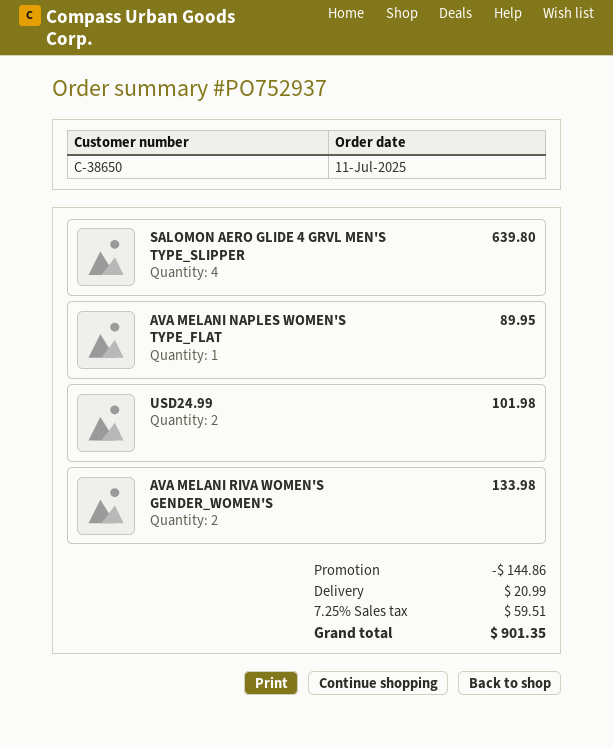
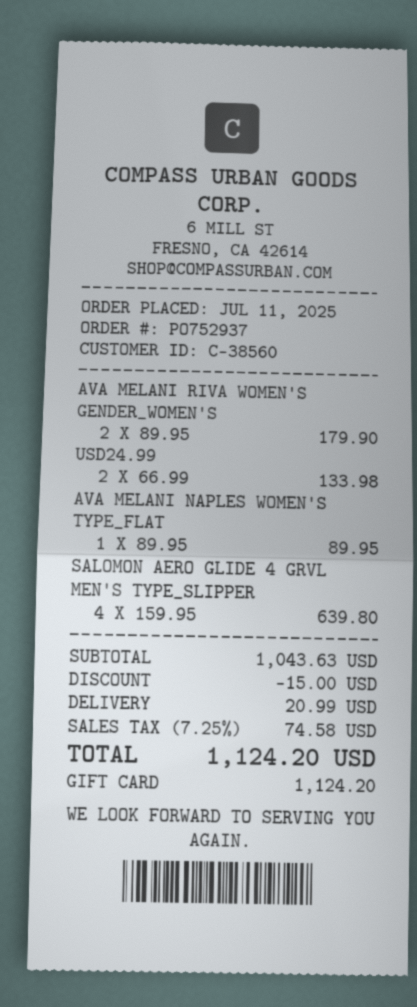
customer number: C-38650 -> C-38560
USD24.99: 2 for 101.98 -> 2 for 133.98
AVA MELANI RIVA WOMEN'S GENDER_WOMEN'S: 2 for 133.98 -> 2 for 179.90
discount: 144.86 -> 15.00
tax: 7.25% = 59.51 -> 7.25% = 74.58
total: 901.35 -> 1124.20

